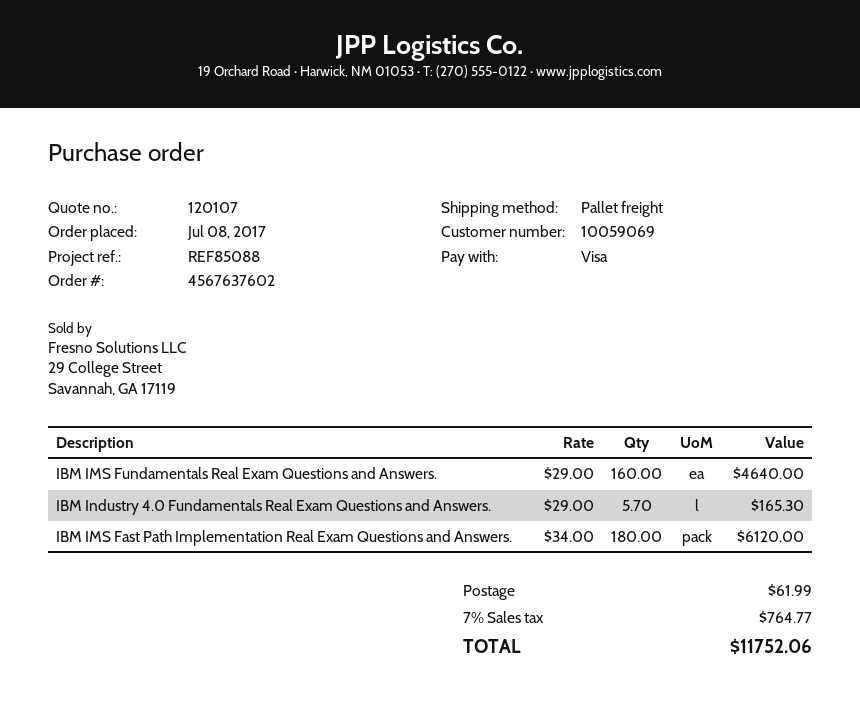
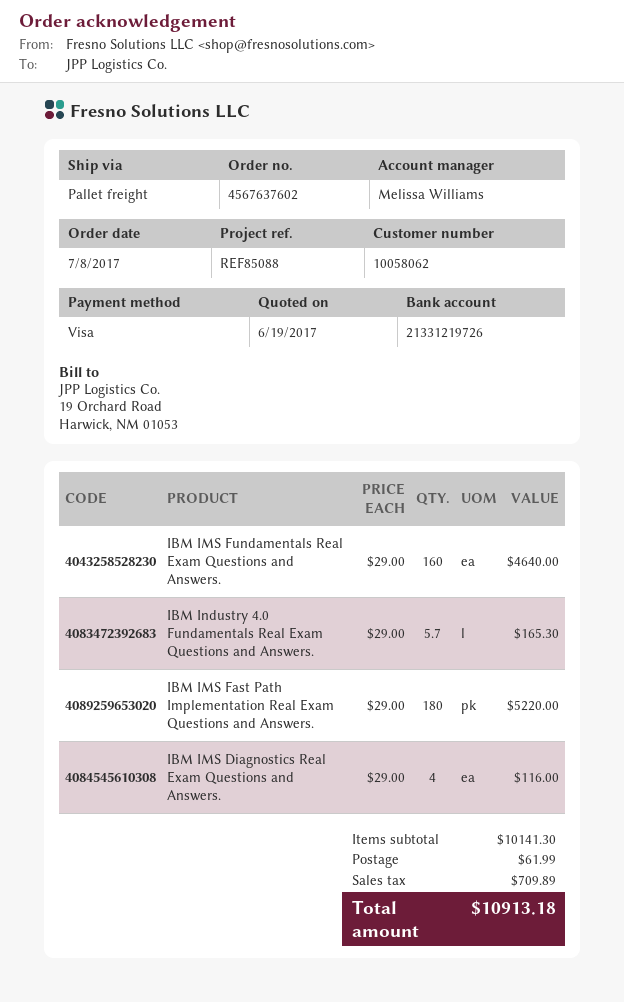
customer number: 10059069 -> 10058062
IBM IMS Fast Path Implementation Real Exam Questions and Answers.: 180 x 34.00 = 6120.00 -> 180 x 29.00 = 5220.00
IBM IMS Diagnostics Real Exam Questions and Answers.: none -> 4 x 29.00 = 116.00
tax: 764.77 -> 709.89
total: 11752.06 -> 10913.18

